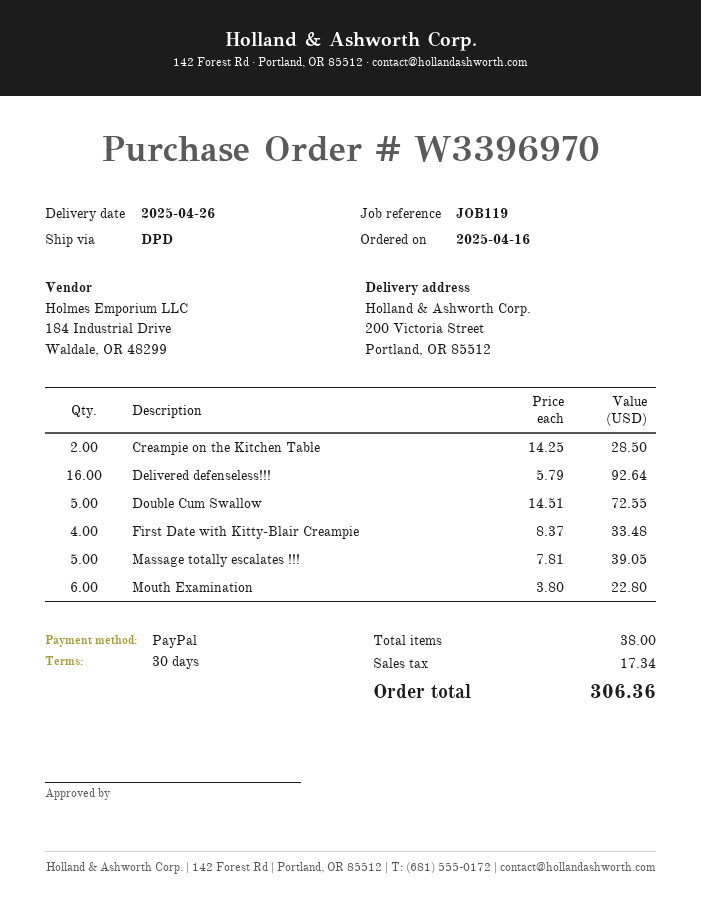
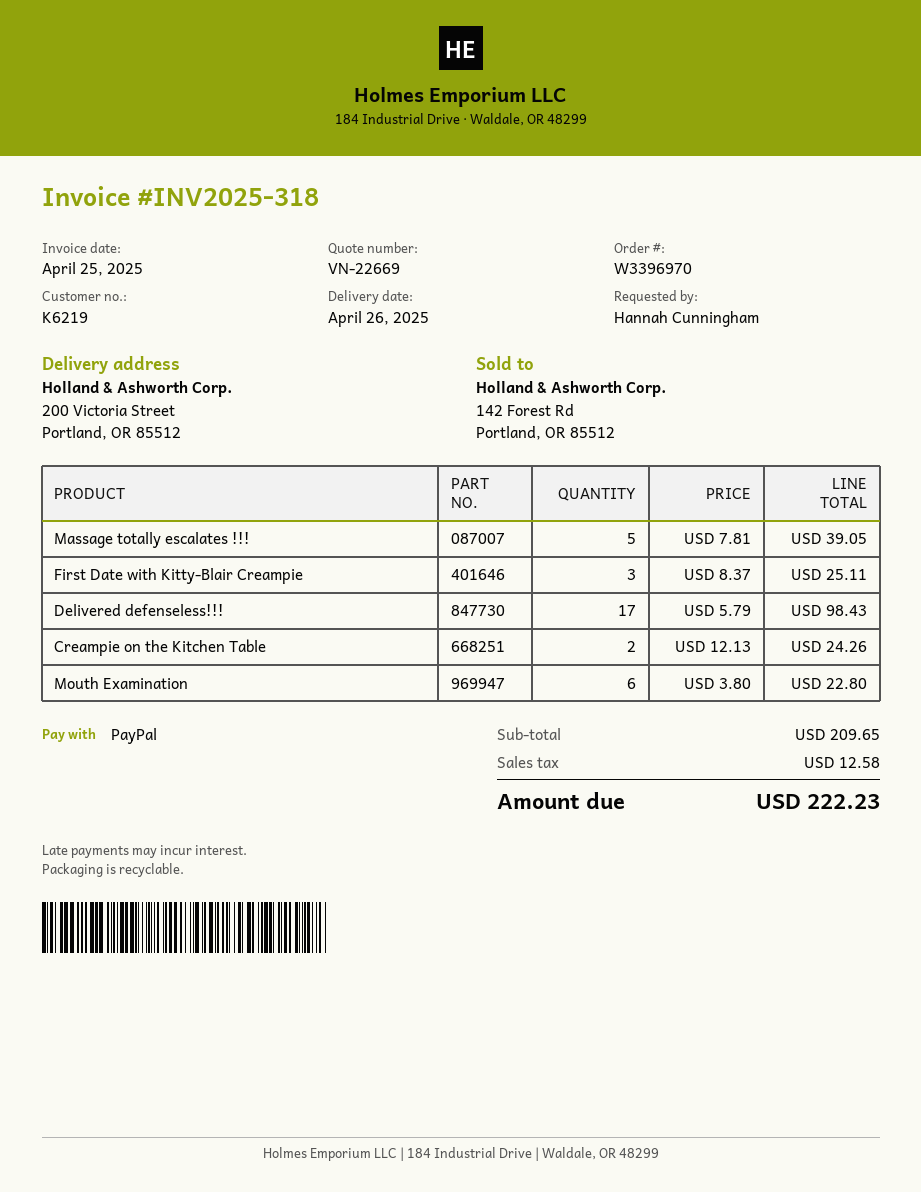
Creampie on the Kitchen Table: 2 x 14.25 = 28.50 -> 2 x 12.13 = 24.26
Delivered defenseless!!!: 16 x 5.79 = 92.64 -> 17 x 5.79 = 98.43
Double Cum Swallow: 5 x 14.51 = 72.55 -> none
First Date with Kitty-Blair Creampie: 4 x 8.37 = 33.48 -> 3 x 8.37 = 25.11
tax: 17.34 -> 12.58
total: 306.36 -> 222.23

